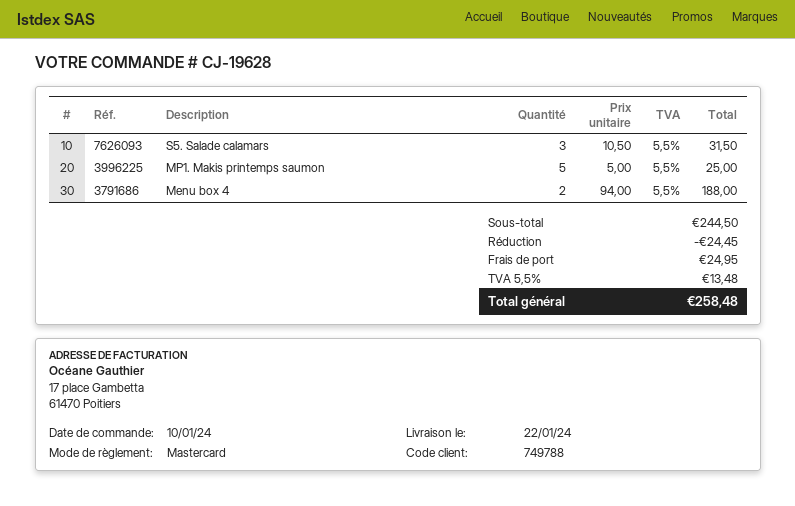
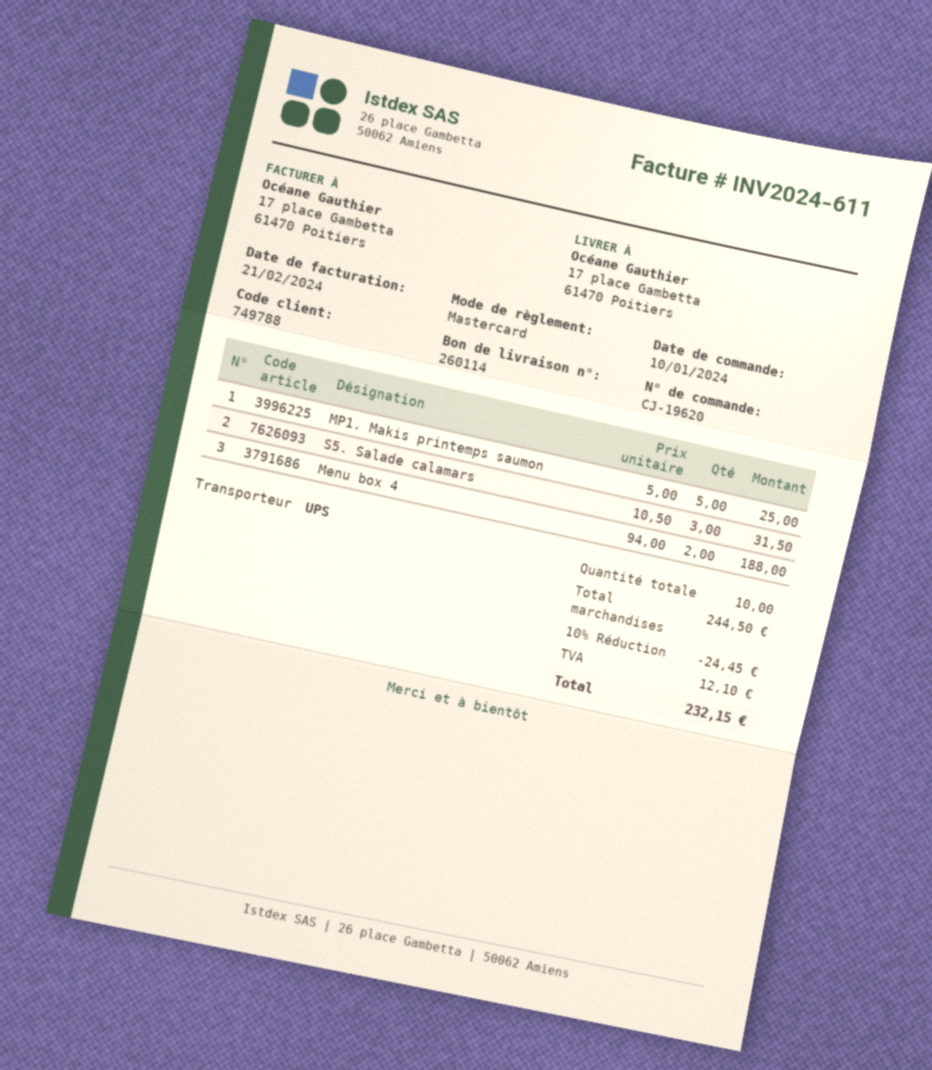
order number: CJ-19628 -> CJ-19620
shipping: 24.95 -> none
tax: 13.48 -> 12.10
total: 258.48 -> 232.15

